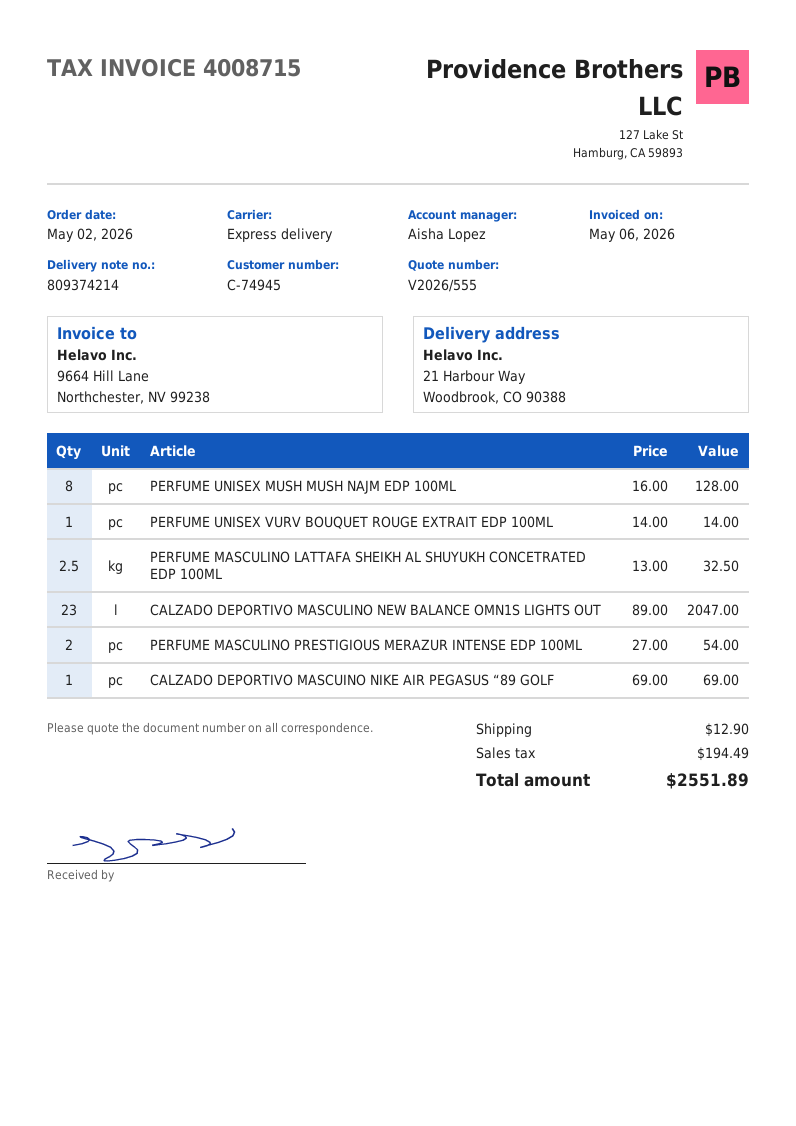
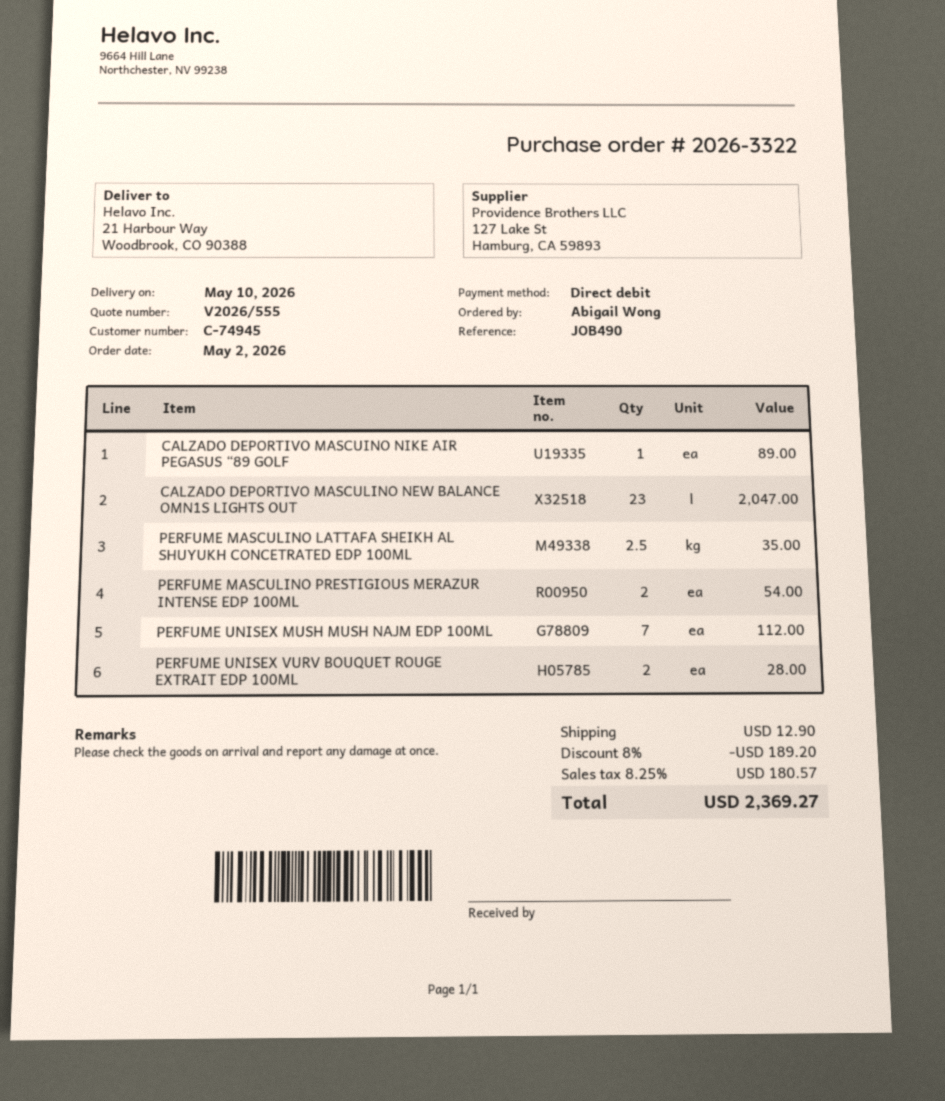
PERFUME UNISEX MUSH MUSH NAJM EDP 100ML: 8 for 128.00 -> 7 for 112.00
PERFUME UNISEX VURV BOUQUET ROUGE EXTRAIT EDP 100ML: 1 for 14.00 -> 2 for 28.00
PERFUME MASCULINO LATTAFA SHEIKH AL SHUYUKH CONCETRATED EDP 100ML: 2.5 for 32.50 -> 2.5 for 35.00
CALZADO DEPORTIVO MASCUINO NIKE AIR PEGASUS “89 GOLF: 1 for 69.00 -> 1 for 89.00
discount: none -> 8% = 189.20
tax: 194.49 -> 180.57
total: 2551.89 -> 2369.27

